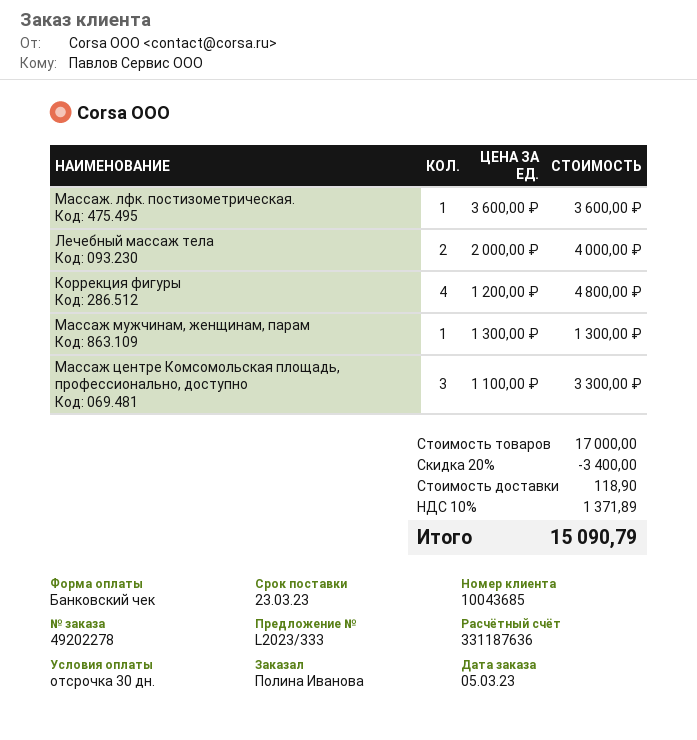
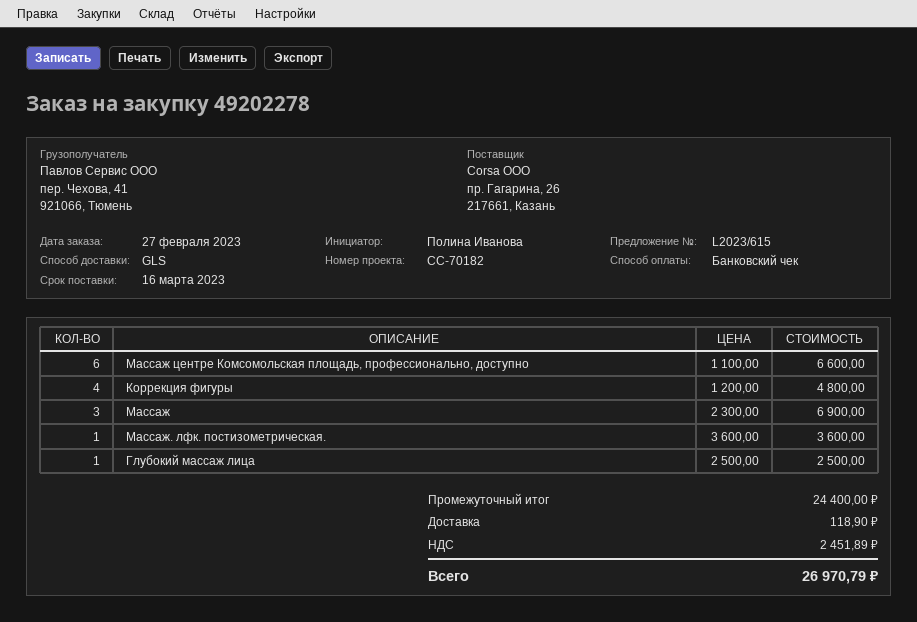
quote number: L2023/333 -> L2023/615
order date: 2023-03-05 -> 2023-02-27
delivery date: 2023-03-23 -> 2023-03-16
Лечебный массаж тела: 2 x 2000.00 = 4000.00 -> none
Массаж мужчинам, женщинам, парам: 1 x 1300.00 = 1300.00 -> none
Массаж центре Комсомольская площадь, профессионально, доступно: 3 x 1100.00 = 3300.00 -> 6 x 1100.00 = 6600.00
Массаж: none -> 3 x 2300.00 = 6900.00
Глубокий массаж лица: none -> 1 x 2500.00 = 2500.00
subtotal: 17000.00 -> 24400.00
discount: 20% = 3400.00 -> none
tax: 1371.89 -> 2451.89
total: 15090.79 -> 26970.79

